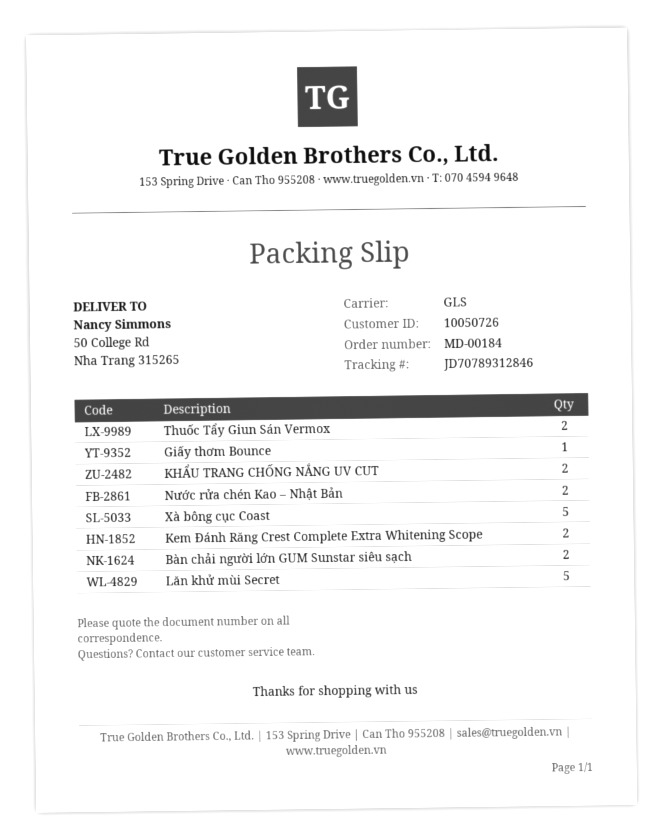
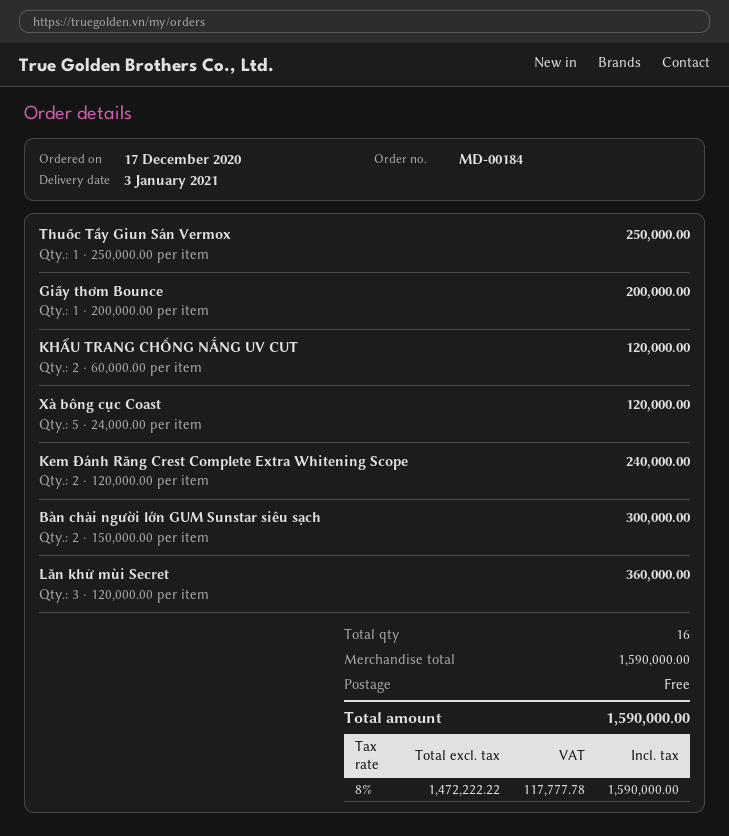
Thuốc Tẩy Giun Sán Vermox: 2 -> 1
Nước rửa chén Kao – Nhật Bản: 2 -> none
Lăn khử mùi Secret: 5 -> 3

